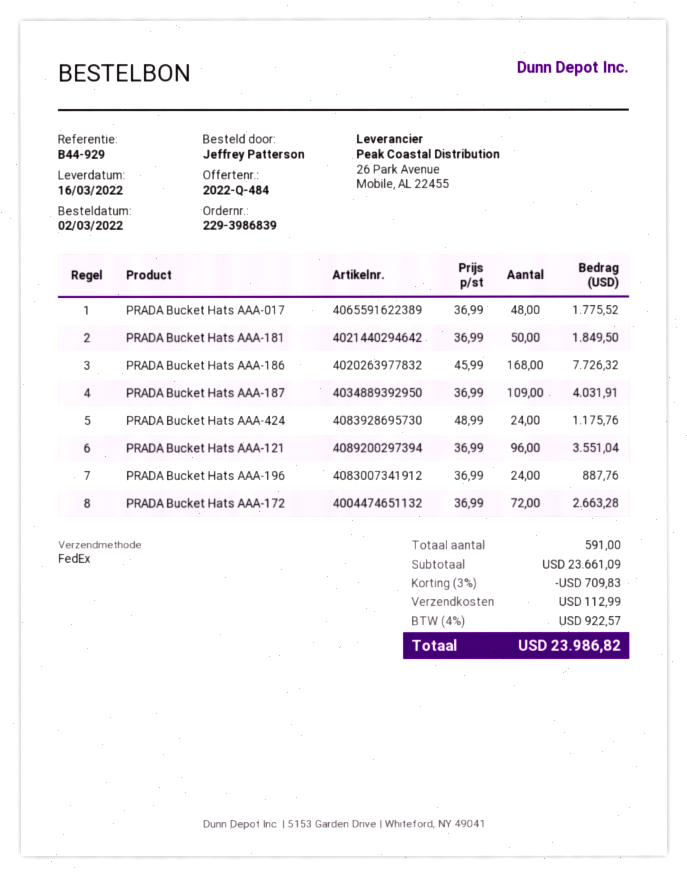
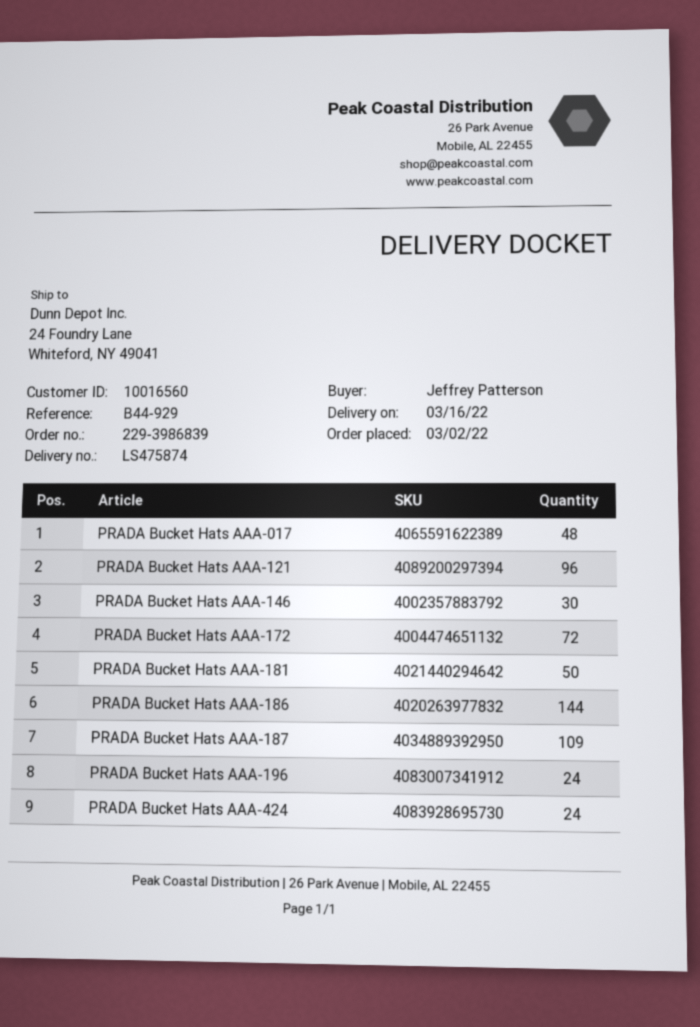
PRADA Bucket Hats AAA-186: 168 -> 144
PRADA Bucket Hats AAA-146: none -> 30

